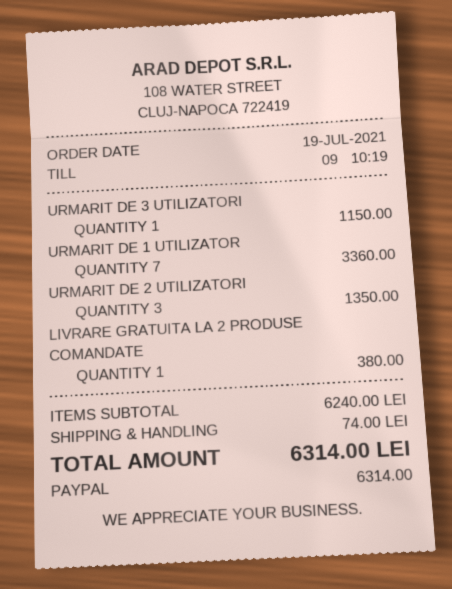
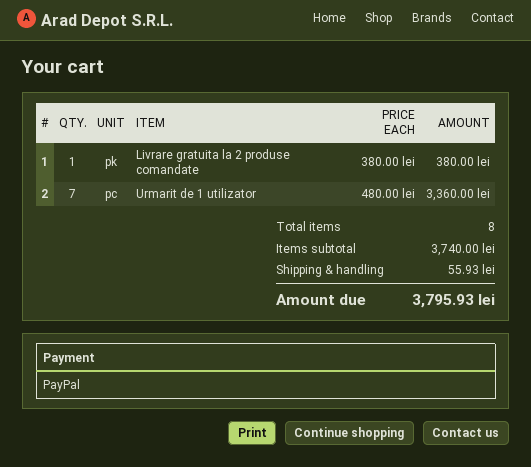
URMARIT DE 3 UTILIZATORI: 1 for 1150.00 -> none
URMARIT DE 2 UTILIZATORI: 3 for 1350.00 -> none
subtotal: 6240.00 -> 3740.00
shipping: 74.00 -> 55.93
total: 6314.00 -> 3795.93

